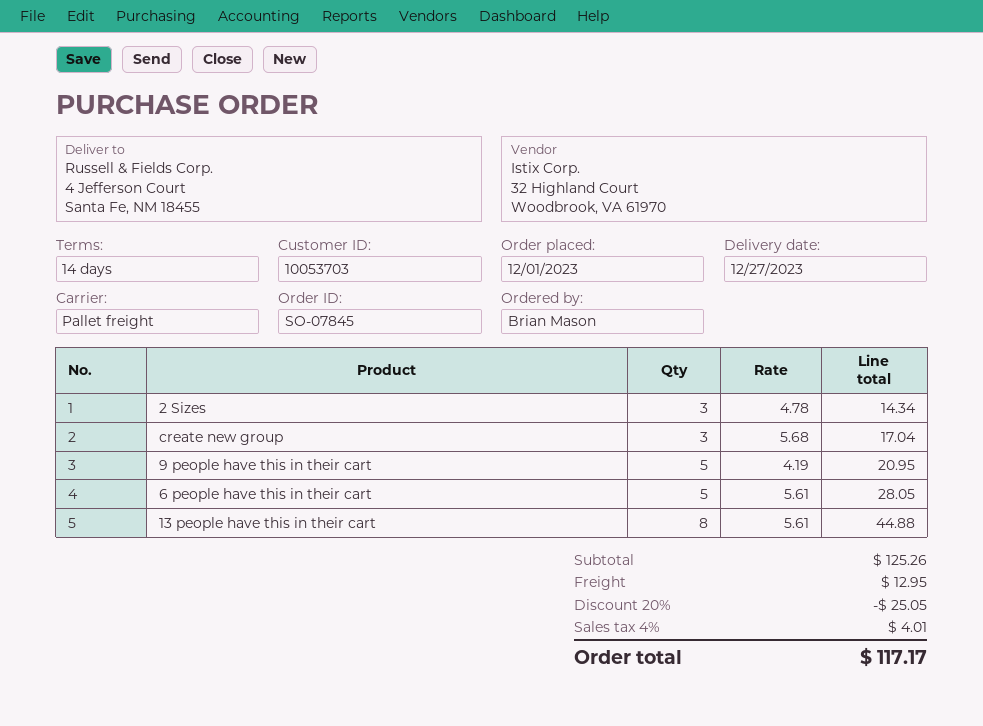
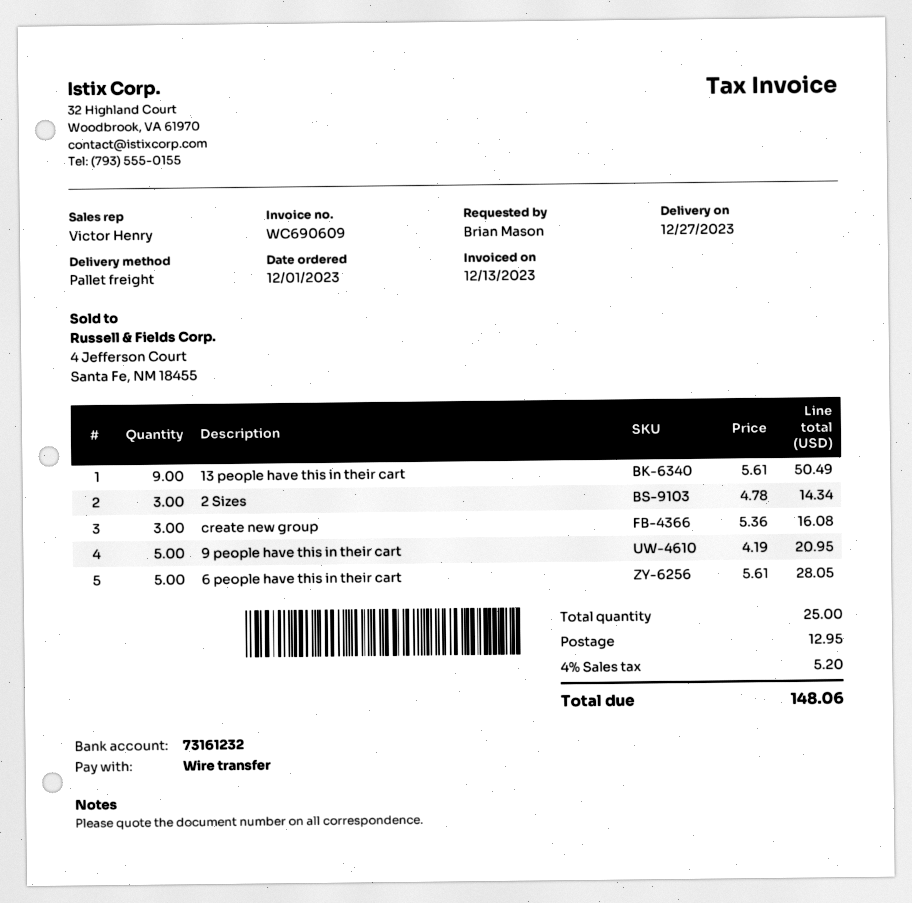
create new group: 3 x 5.68 = 17.04 -> 3 x 5.36 = 16.08
13 people have this in their cart: 8 x 5.61 = 44.88 -> 9 x 5.61 = 50.49
discount: 20% = 25.05 -> none
tax: 4% = 4.01 -> 4% = 5.20
total: 117.17 -> 148.06

